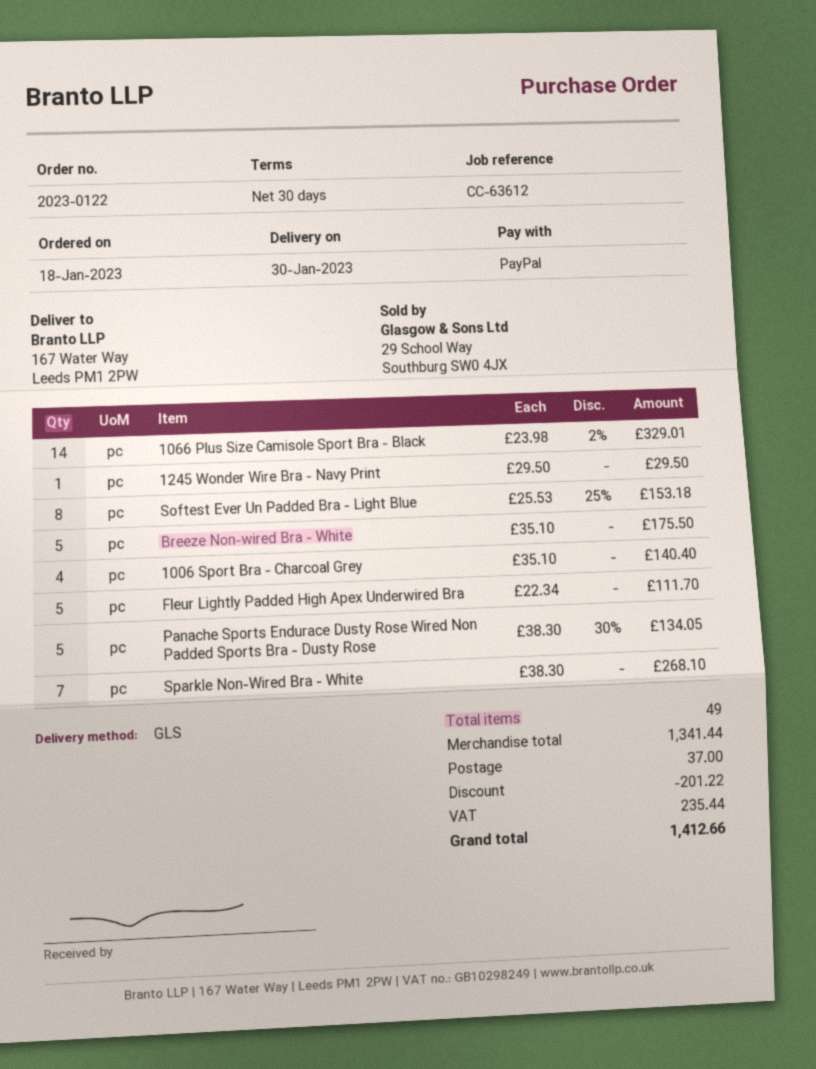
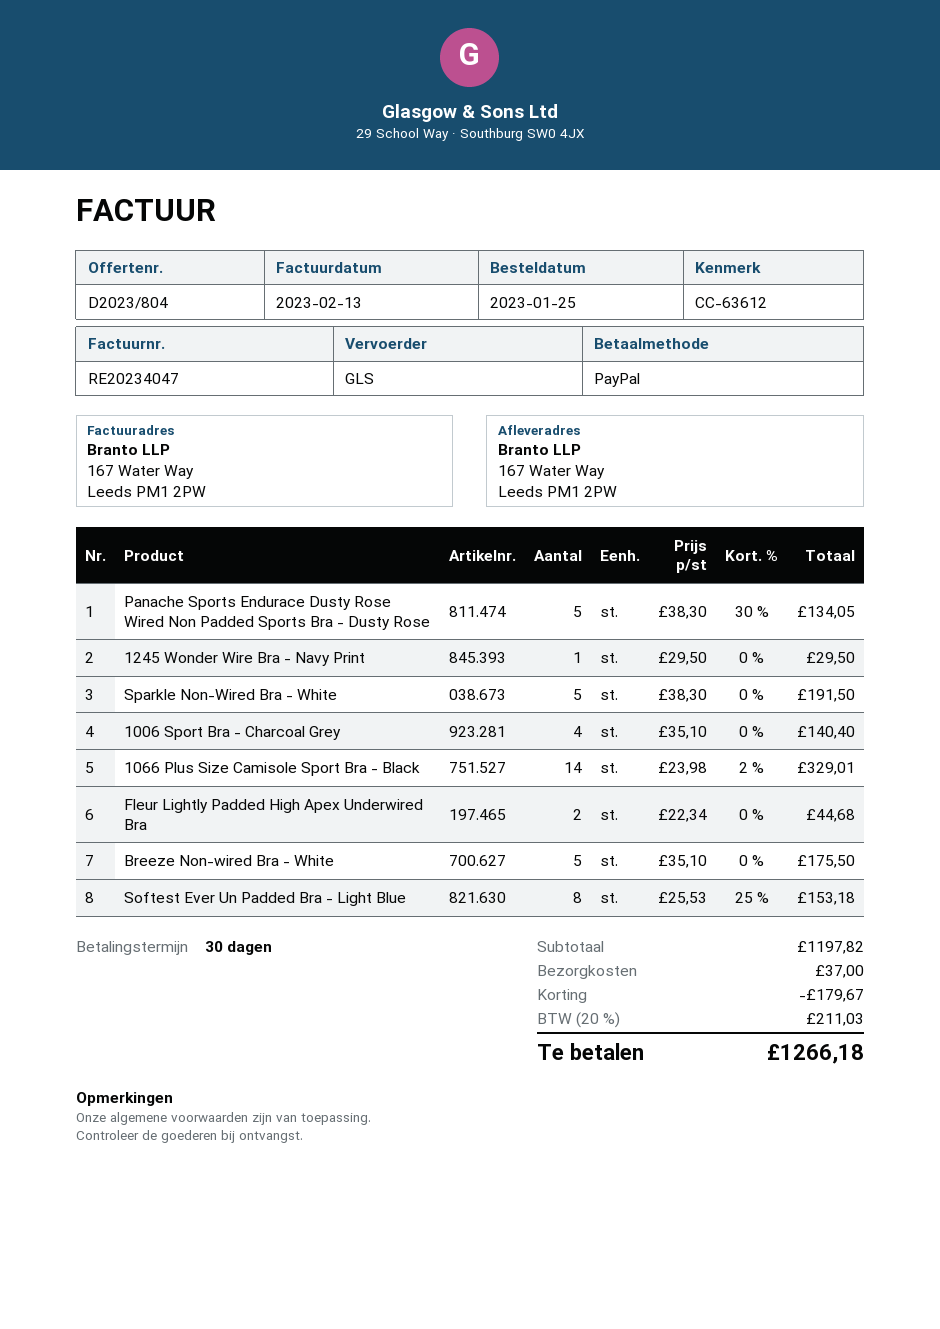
order date: 2023-01-18 -> 2023-01-25
Fleur Lightly Padded High Apex Underwired Bra: 5 x 22.34 = 111.70 -> 2 x 22.34 = 44.68
Sparkle Non-Wired Bra - White: 7 x 38.30 = 268.10 -> 5 x 38.30 = 191.50
subtotal: 1341.44 -> 1197.82
discount: 201.22 -> 179.67
tax: 235.44 -> 211.03
total: 1412.66 -> 1266.18

